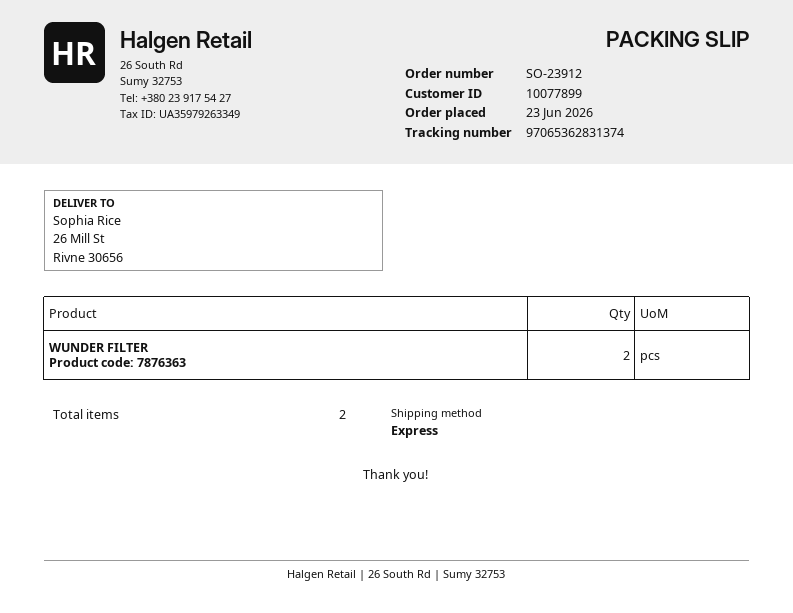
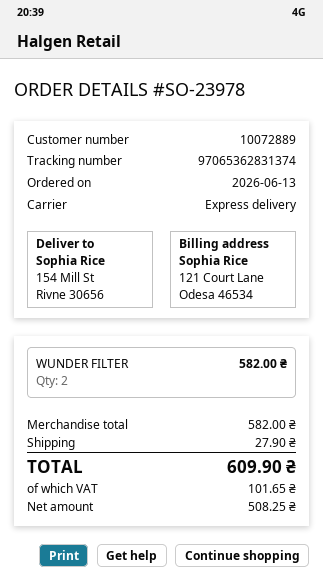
order number: SO-23912 -> SO-23978
order date: 2026-06-23 -> 2026-06-13
customer number: 10077899 -> 10072889
ship to: 26 Mill St, Rivne 30656 -> 154 Mill St, Rivne 30656

